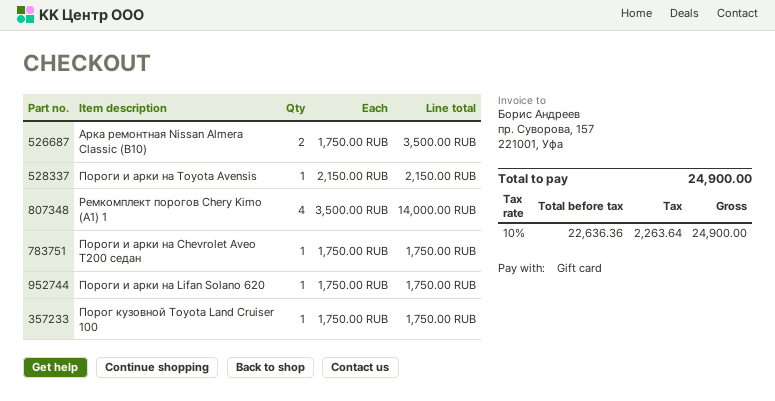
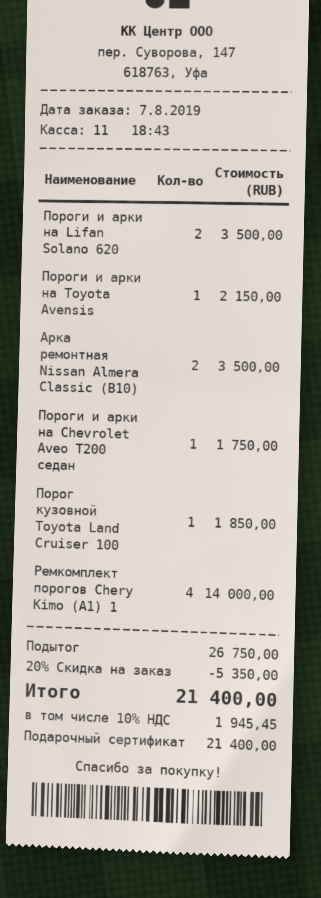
Пороги и арки на Lifan Solano 620: 1 for 1750.00 -> 2 for 3500.00
Порог кузовной Toyota Land Cruiser 100: 1 for 1750.00 -> 1 for 1850.00
discount: none -> 20% = 5350.00
tax: 10% = 2263.64 -> 10% = 1945.45
total: 24900.00 -> 21400.00

